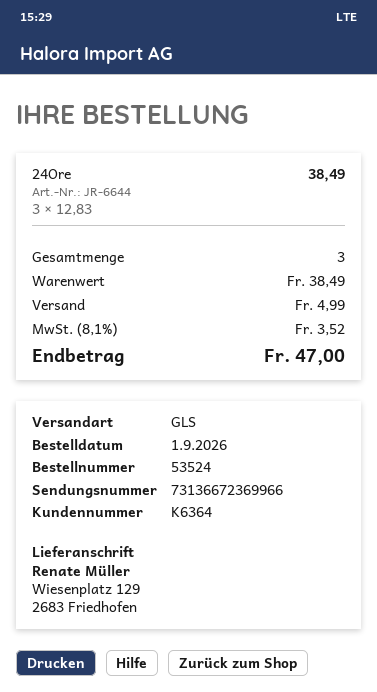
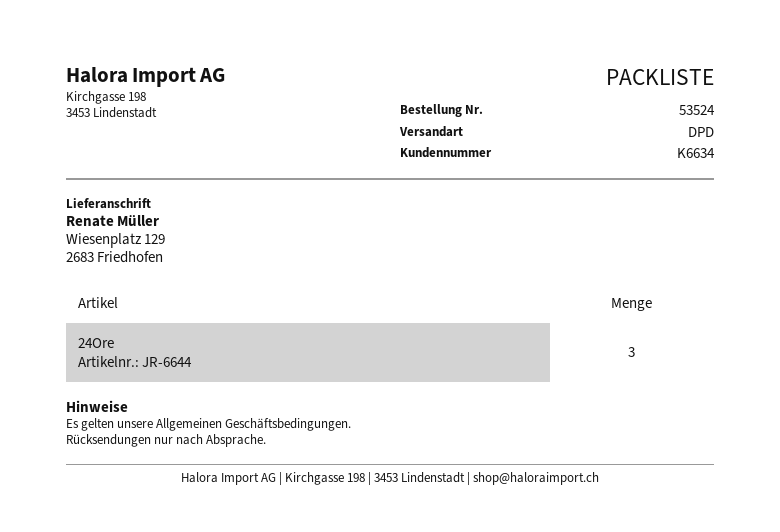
customer number: K6364 -> K6634
shipping method: GLS -> DPD

